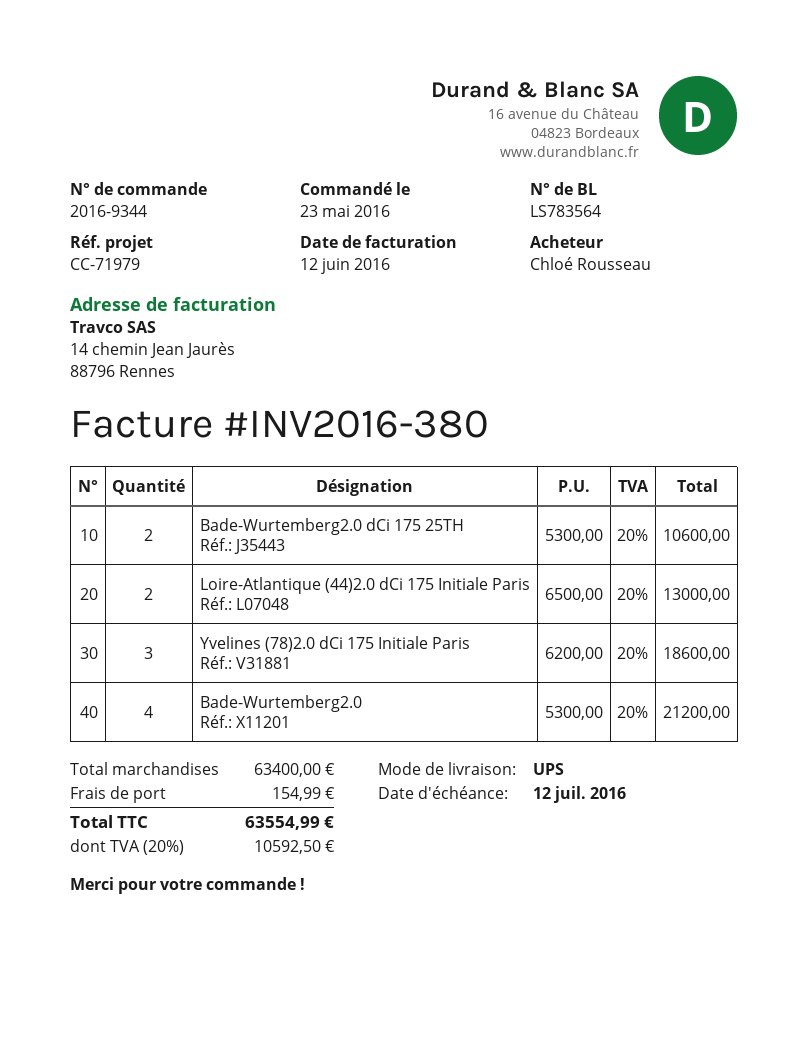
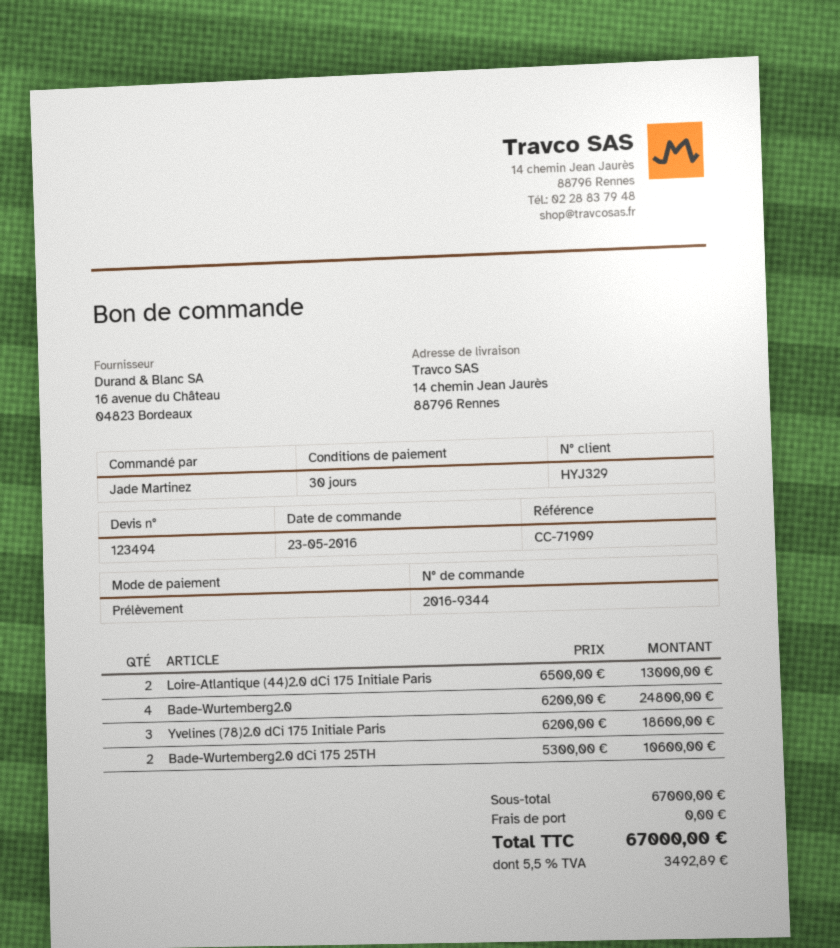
reference: CC-71979 -> CC-71909
ordered by: Chloé Rousseau -> Jade Martinez
Bade-Wurtemberg2.0: 4 x 5300.00 = 21200.00 -> 4 x 6200.00 = 24800.00
subtotal: 63400.00 -> 67000.00
shipping: 154.99 -> 0.00
tax: 20% = 10592.50 -> 5.5% = 3492.89
total: 63554.99 -> 67000.00

